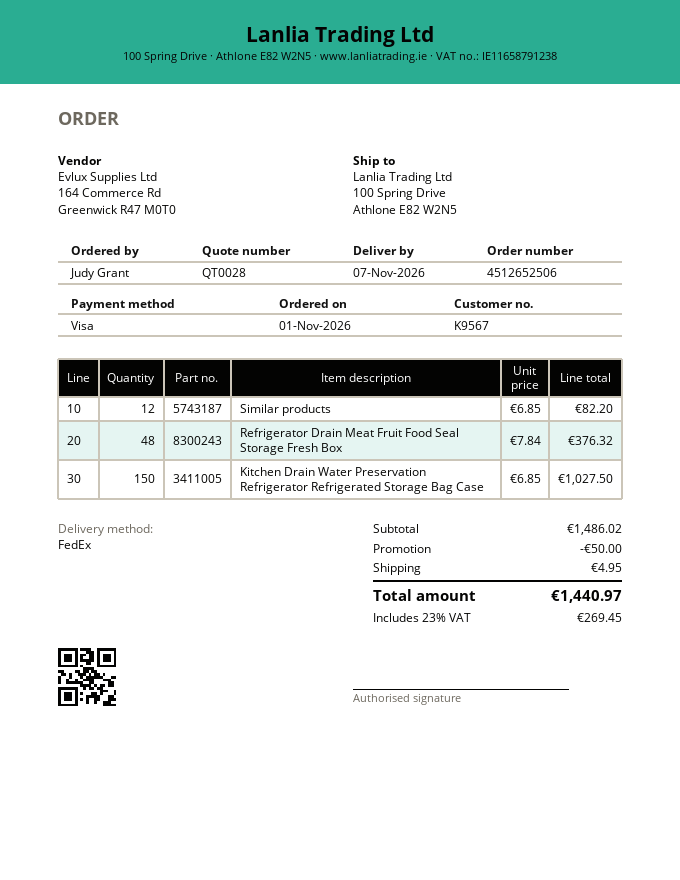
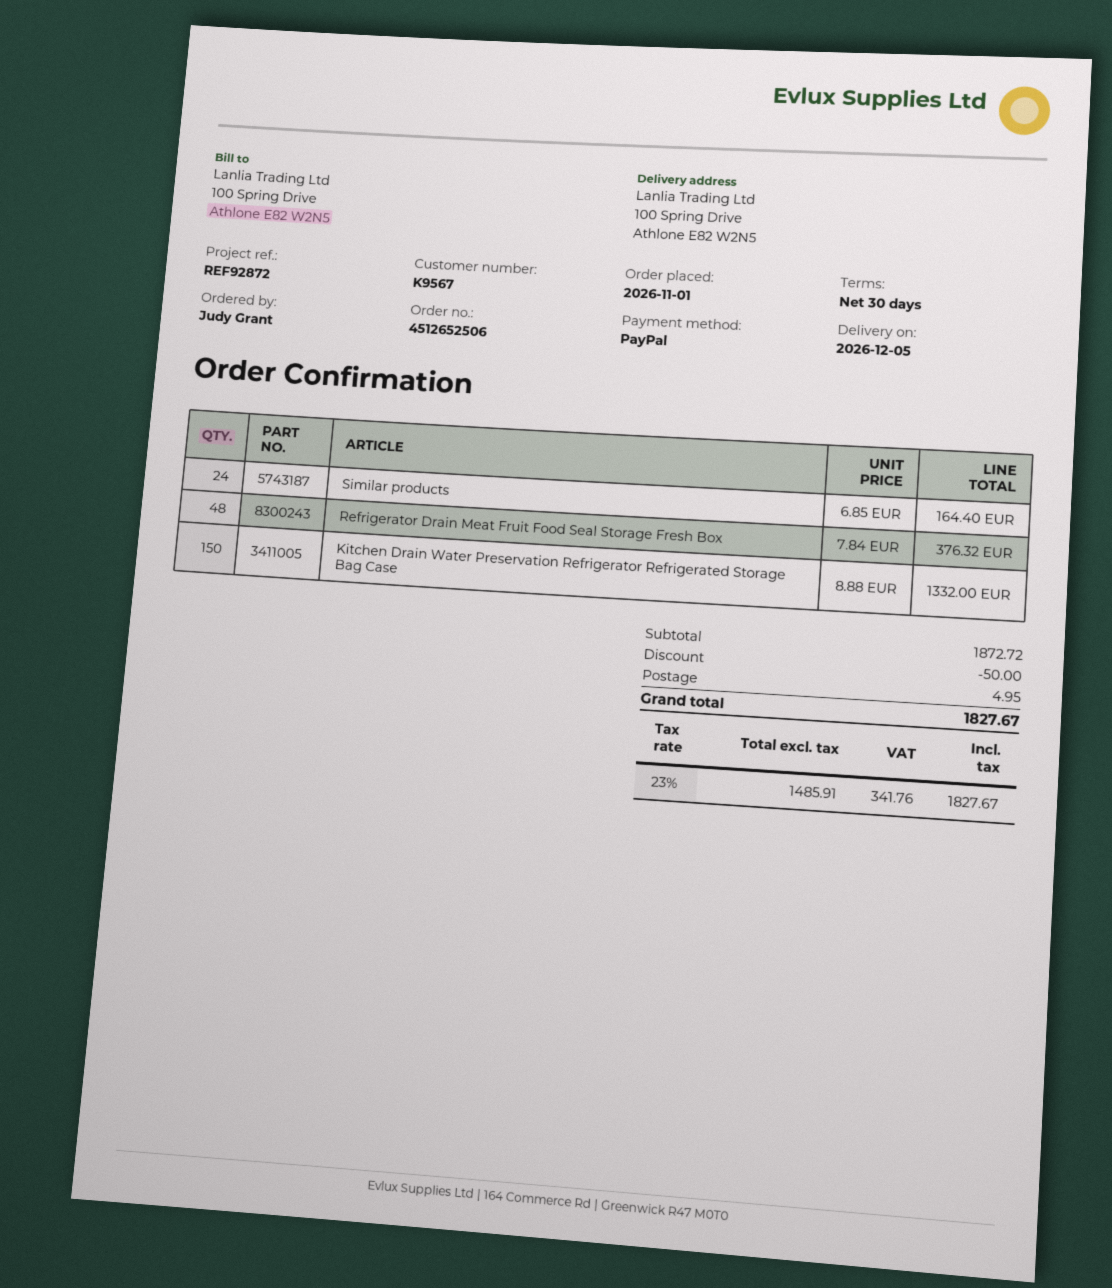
delivery date: 2026-11-07 -> 2026-12-05
payment method: Visa -> PayPal
Similar products: 12 x 6.85 = 82.20 -> 24 x 6.85 = 164.40
Kitchen Drain Water Preservation Refrigerator Refrigerated Storage Bag Case: 150 x 6.85 = 1027.50 -> 150 x 8.88 = 1332.00
subtotal: 1486.02 -> 1872.72
tax: 23% = 269.45 -> 23% = 341.76
total: 1440.97 -> 1827.67

